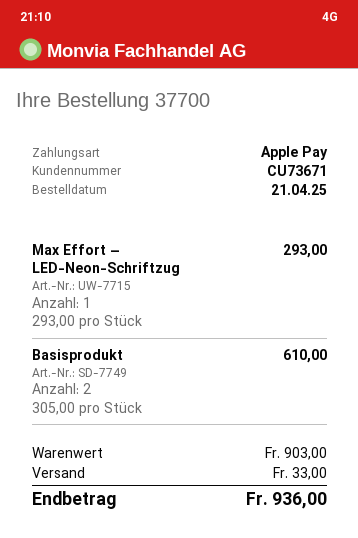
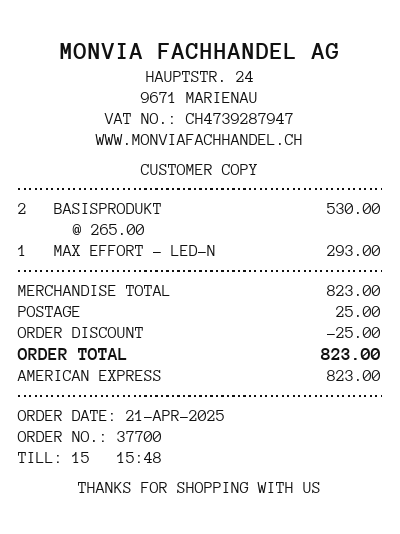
payment method: Apple Pay -> American Express
Basisprodukt: 2 x 305.00 = 610.00 -> 2 x 265.00 = 530.00
subtotal: 903.00 -> 823.00
discount: none -> 25.00
shipping: 33.00 -> 25.00
total: 936.00 -> 823.00

